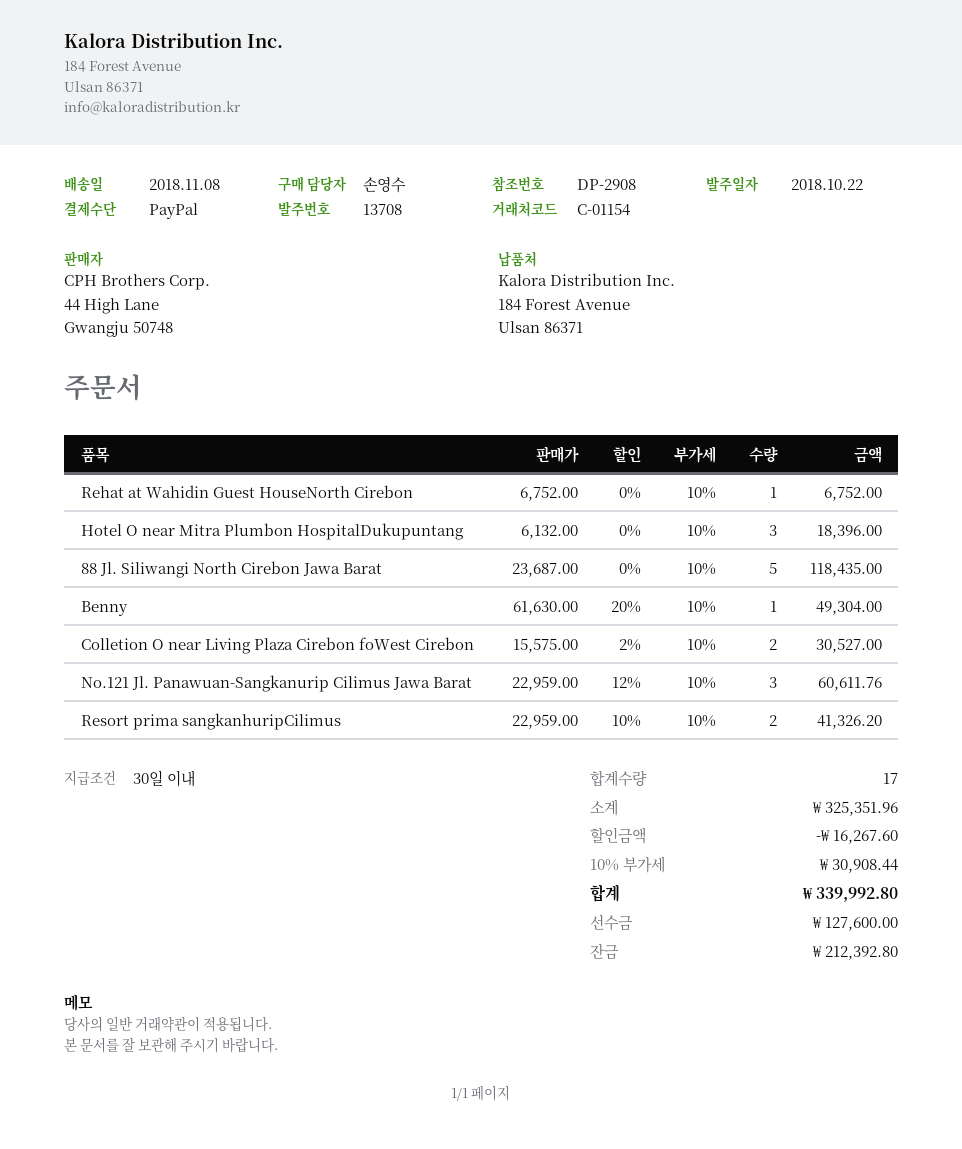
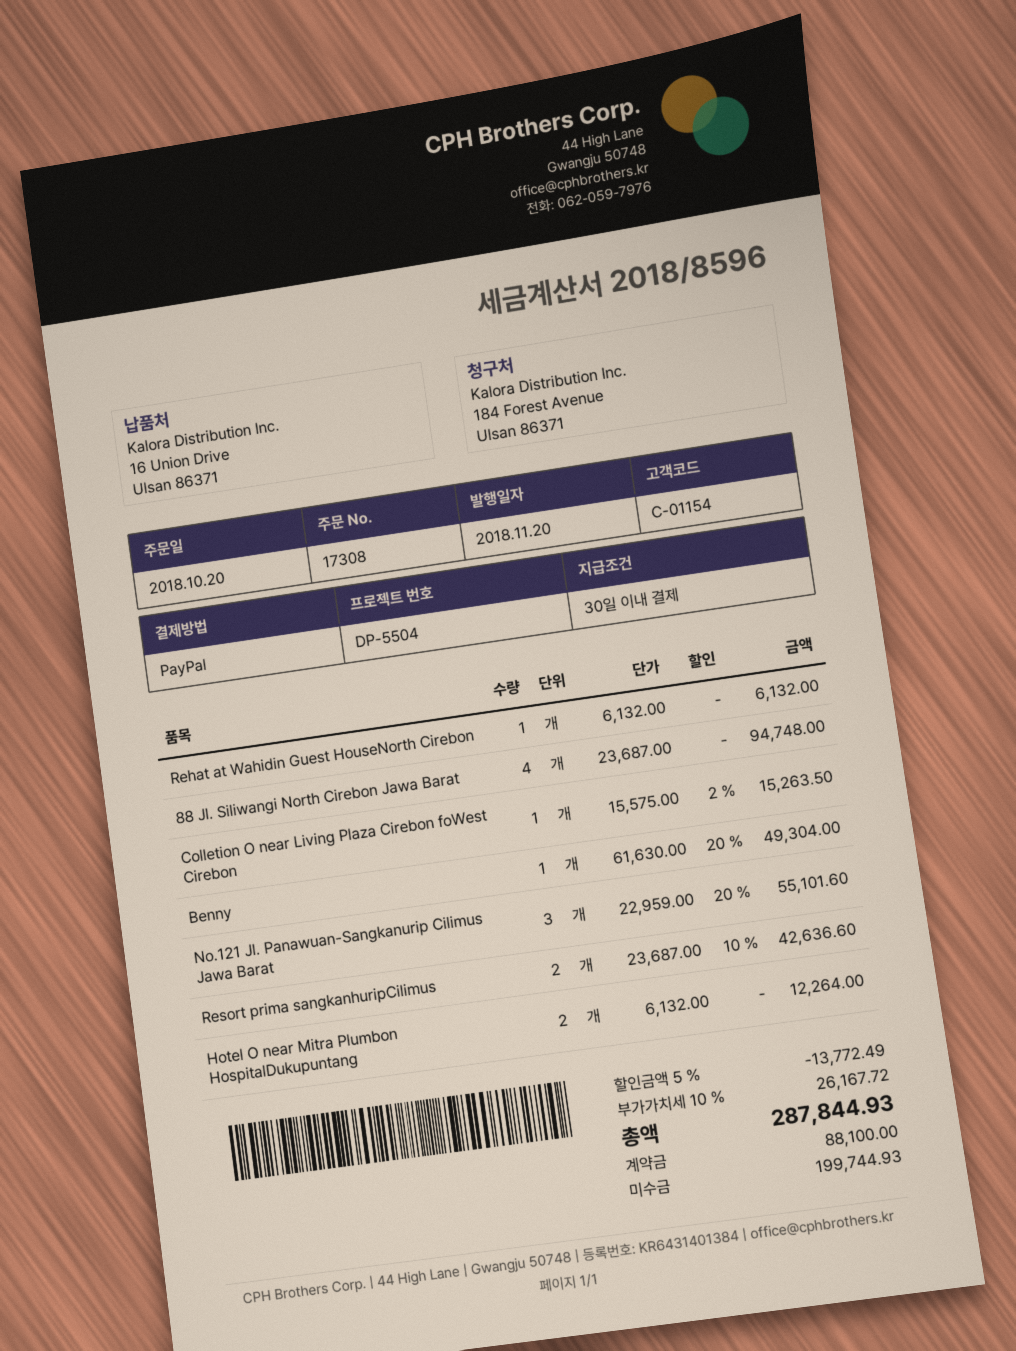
order number: 13708 -> 17308
order date: 2018-10-22 -> 2018-10-20
reference: DP-2908 -> DP-5504
ship to: 184 Forest Avenue, Ulsan 86371 -> 16 Union Drive, Ulsan 86371
Rehat at Wahidin Guest HouseNorth Cirebon: 1 x 6752.00 = 6752.00 -> 1 x 6132.00 = 6132.00
Hotel O near Mitra Plumbon HospitalDukupuntang: 3 x 6132.00 = 18396.00 -> 2 x 6132.00 = 12264.00
88 Jl. Siliwangi North Cirebon Jawa Barat: 5 x 23687.00 = 118435.00 -> 4 x 23687.00 = 94748.00
Colletion O near Living Plaza Cirebon foWest Cirebon: 2 x 15575.00 - 2% = 30527.00 -> 1 x 15575.00 - 2% = 15263.50
No.121 Jl. Panawuan-Sangkanurip Cilimus Jawa Barat: 3 x 22959.00 - 12% = 60611.76 -> 3 x 22959.00 - 20% = 55101.60
Resort prima sangkanhuripCilimus: 2 x 22959.00 - 10% = 41326.20 -> 2 x 23687.00 - 10% = 42636.60
discount: 16267.60 -> 13772.49
tax: 10% = 30908.44 -> 10% = 26167.72
total: 339992.80 -> 287844.93
deposit: 127600.00 -> 88100.00
balance: 212392.80 -> 199744.93

